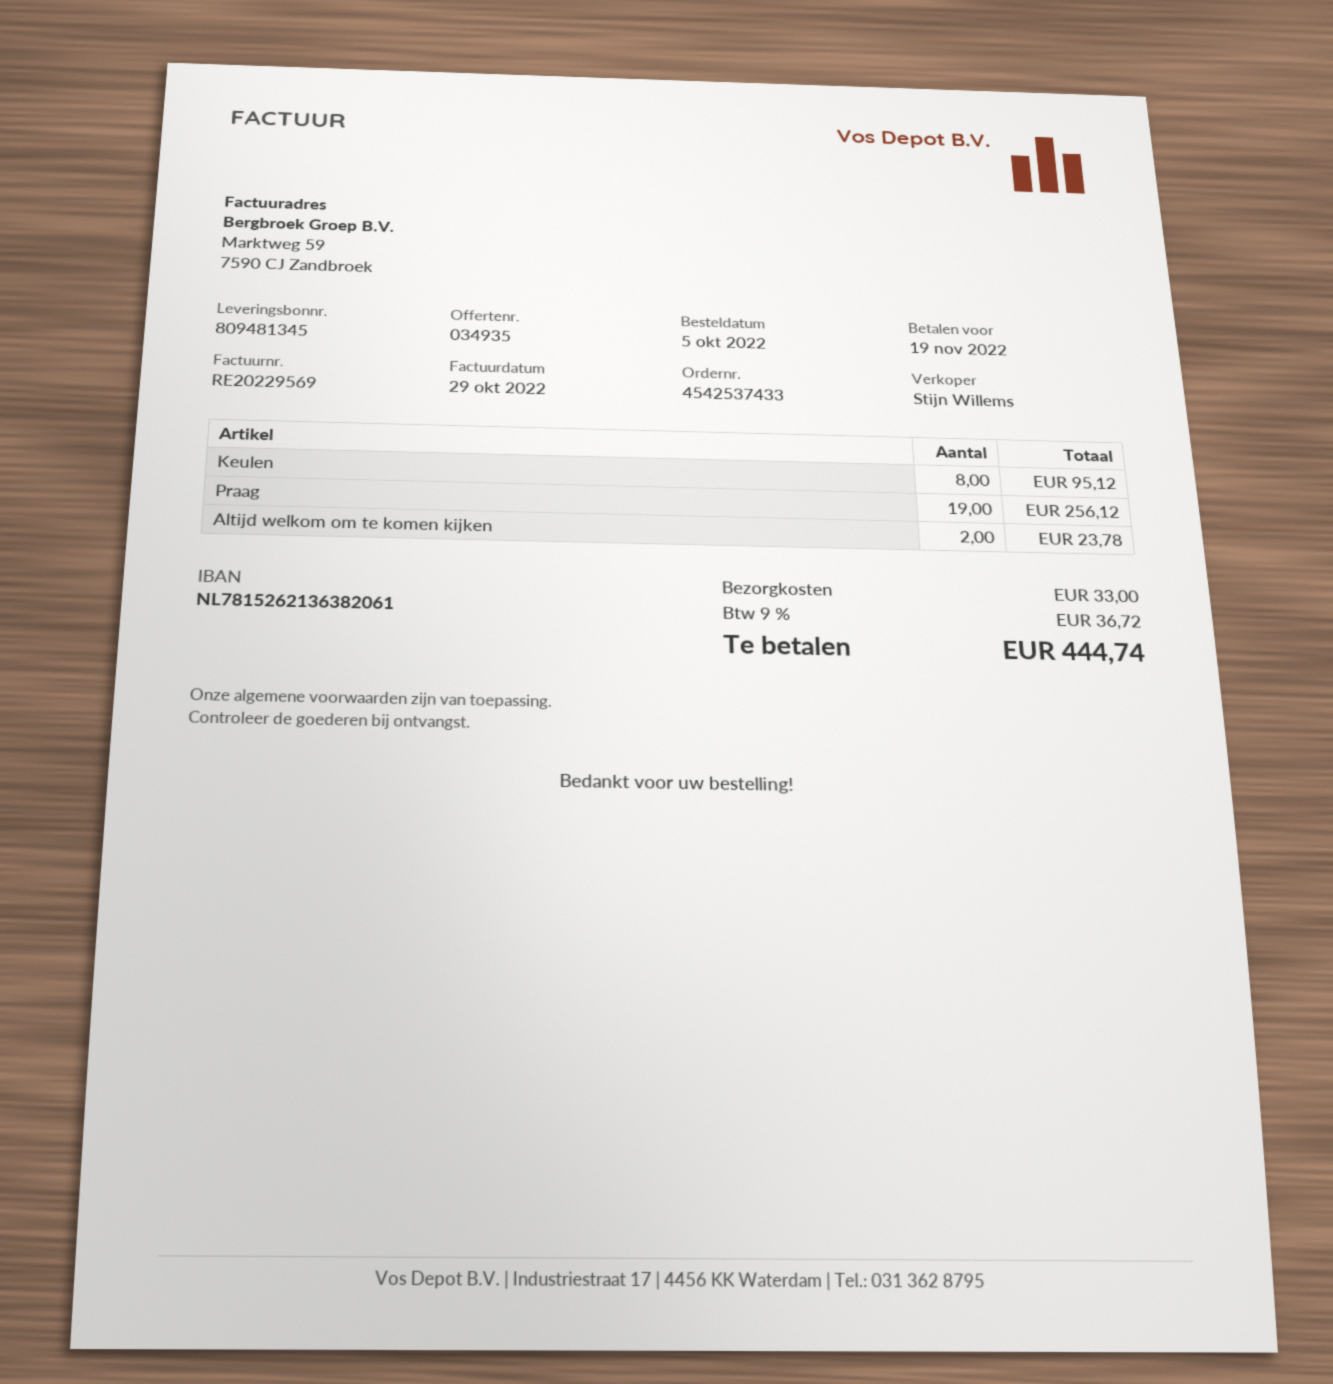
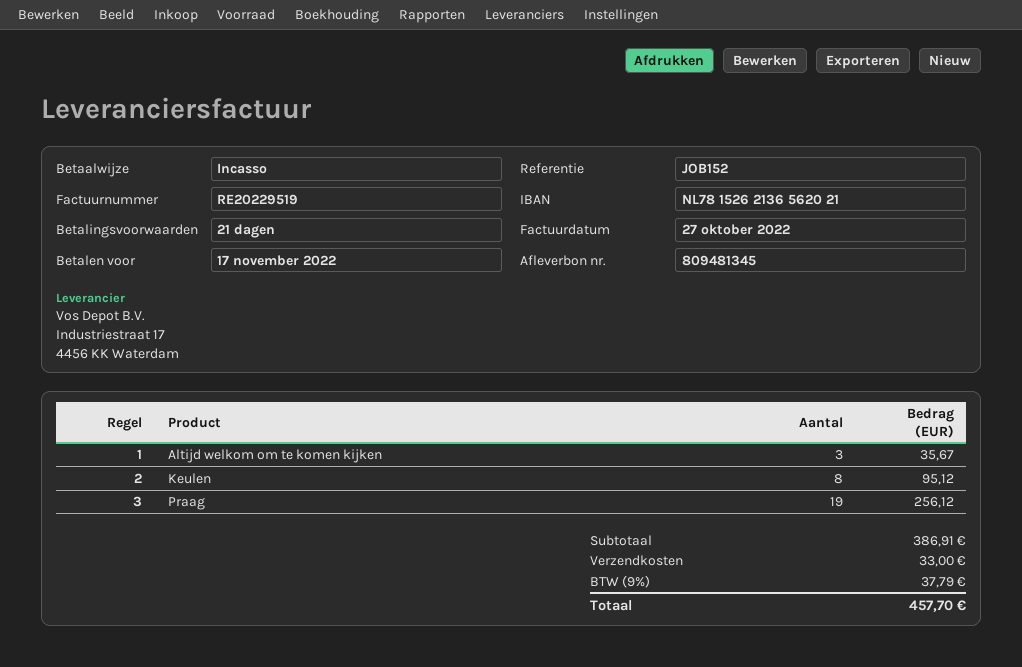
invoice number: RE20229569 -> RE20229519
invoice date: 2022-10-29 -> 2022-10-27
due date: 2022-11-19 -> 2022-11-17
bank account: NL7815262136382061 -> NL7815262136562021
Altijd welkom om te komen kijken: 2 for 23.78 -> 3 for 35.67
tax: 9% = 36.72 -> 9% = 37.79
total: 444.74 -> 457.70

